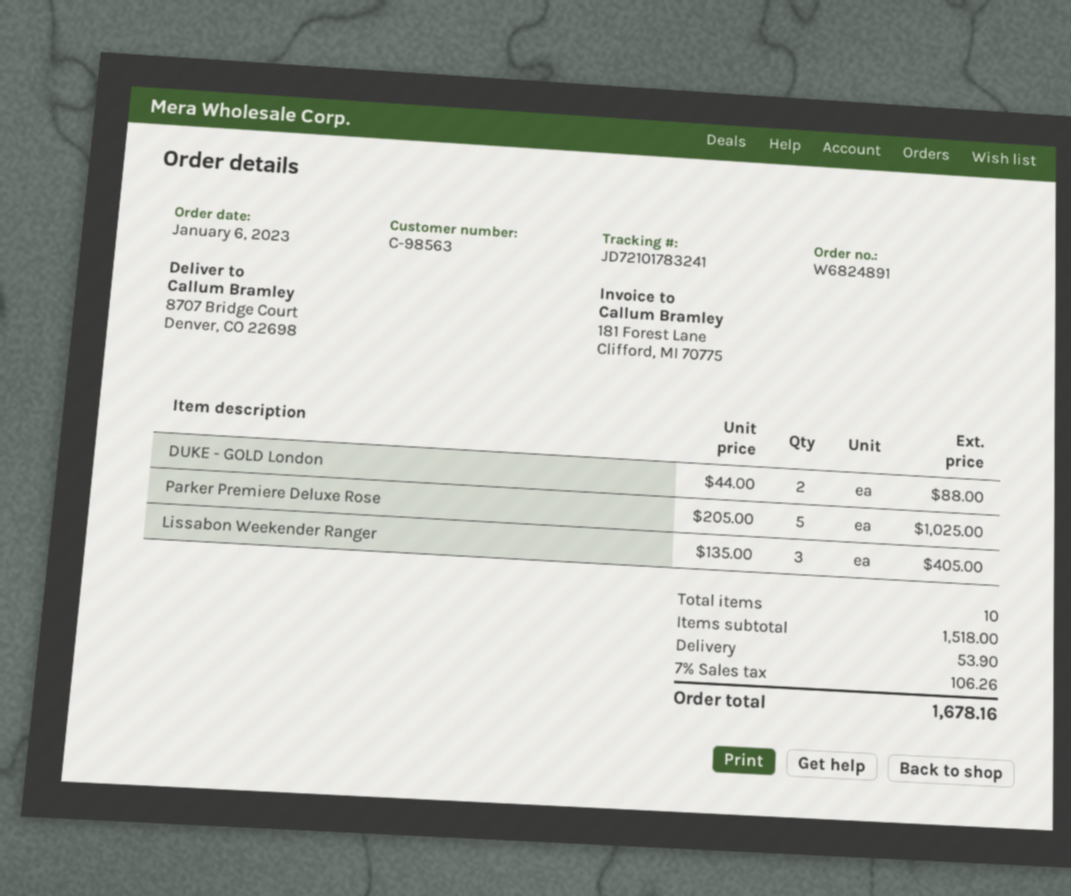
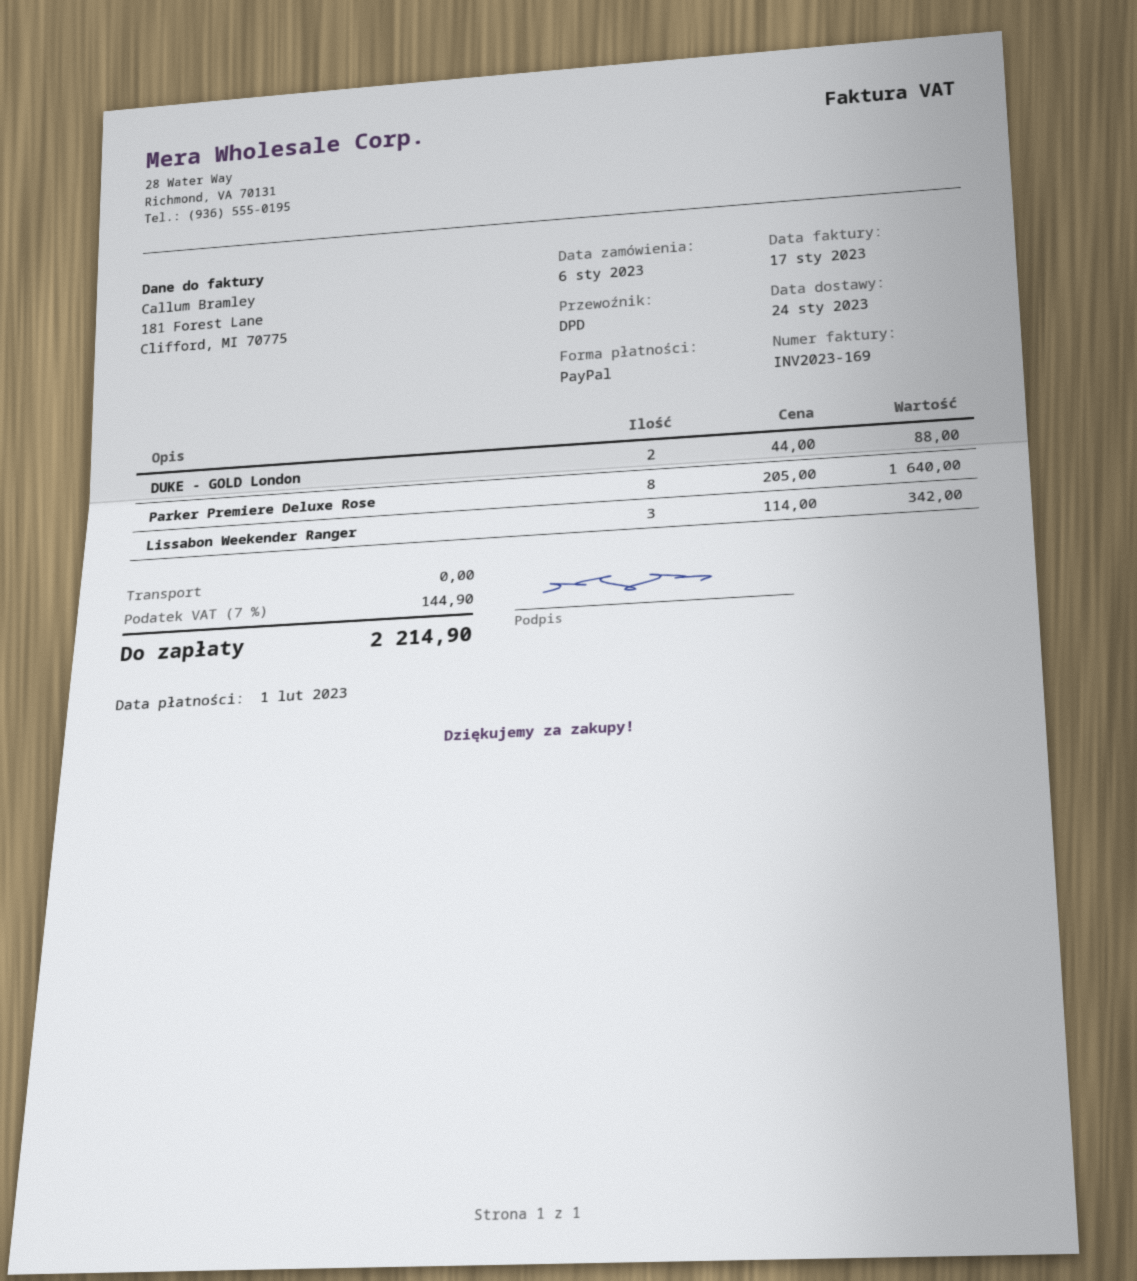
Parker Premiere Deluxe Rose: 5 x 205.00 = 1025.00 -> 8 x 205.00 = 1640.00
Lissabon Weekender Ranger: 3 x 135.00 = 405.00 -> 3 x 114.00 = 342.00
shipping: 53.90 -> 0.00
tax: 7% = 106.26 -> 7% = 144.90
total: 1678.16 -> 2214.90

